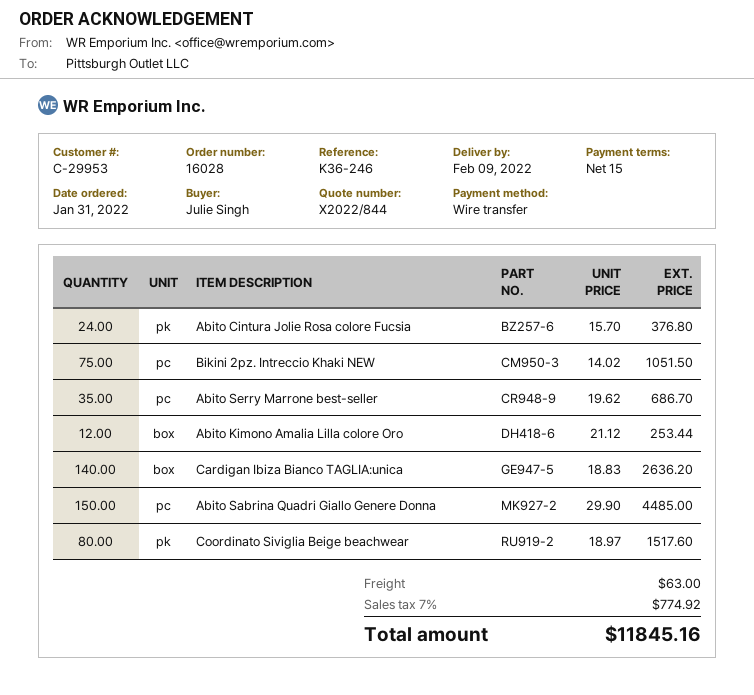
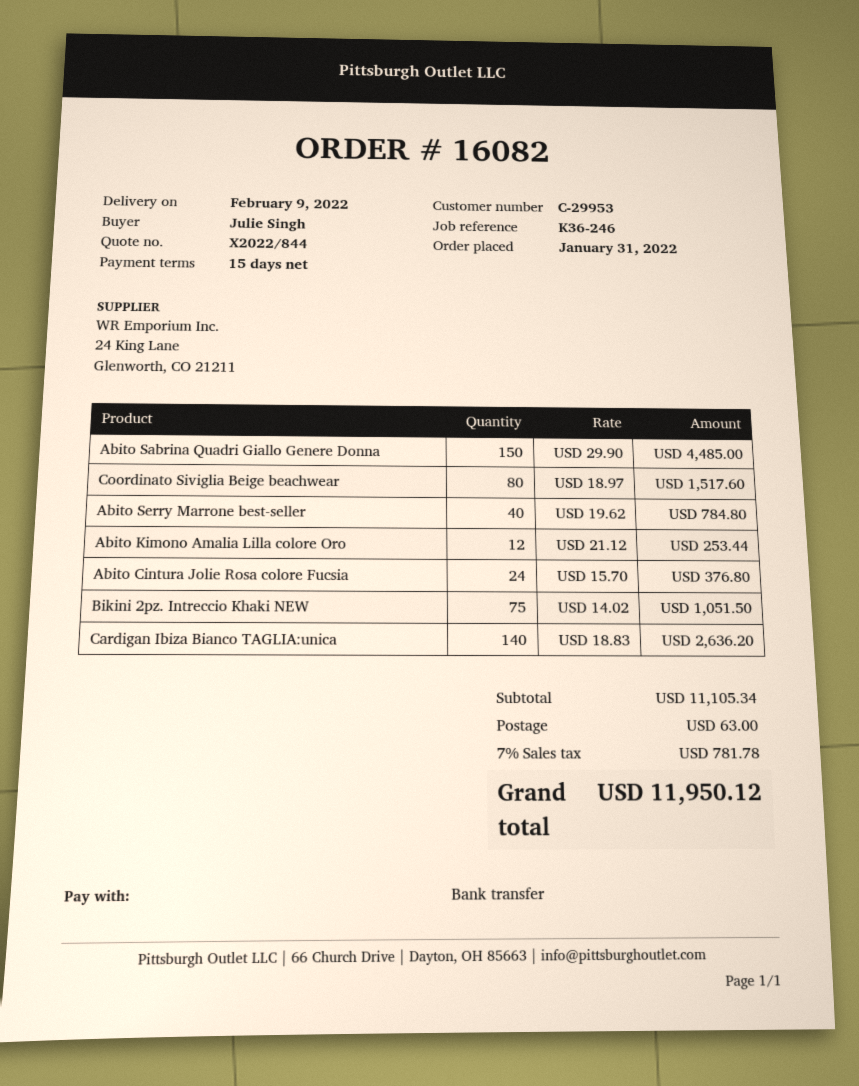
order number: 16028 -> 16082
Abito Serry Marrone best-seller: 35 x 19.62 = 686.70 -> 40 x 19.62 = 784.80
tax: 7% = 774.92 -> 7% = 781.78
total: 11845.16 -> 11950.12

